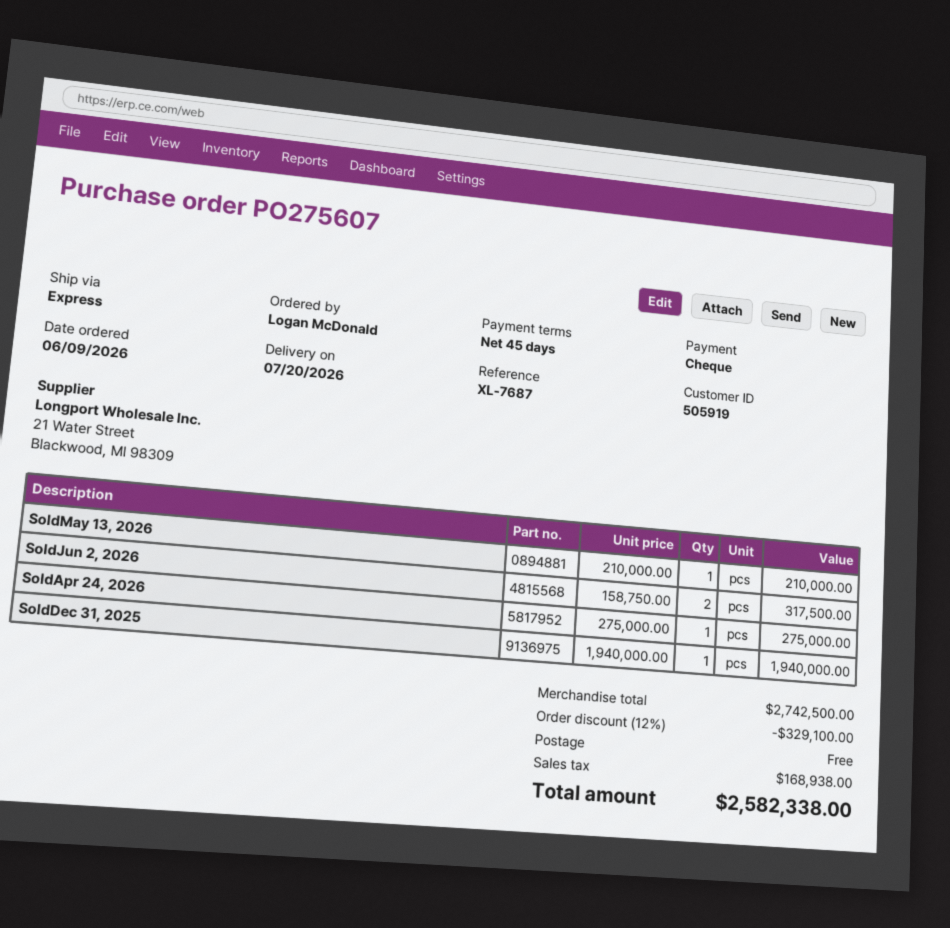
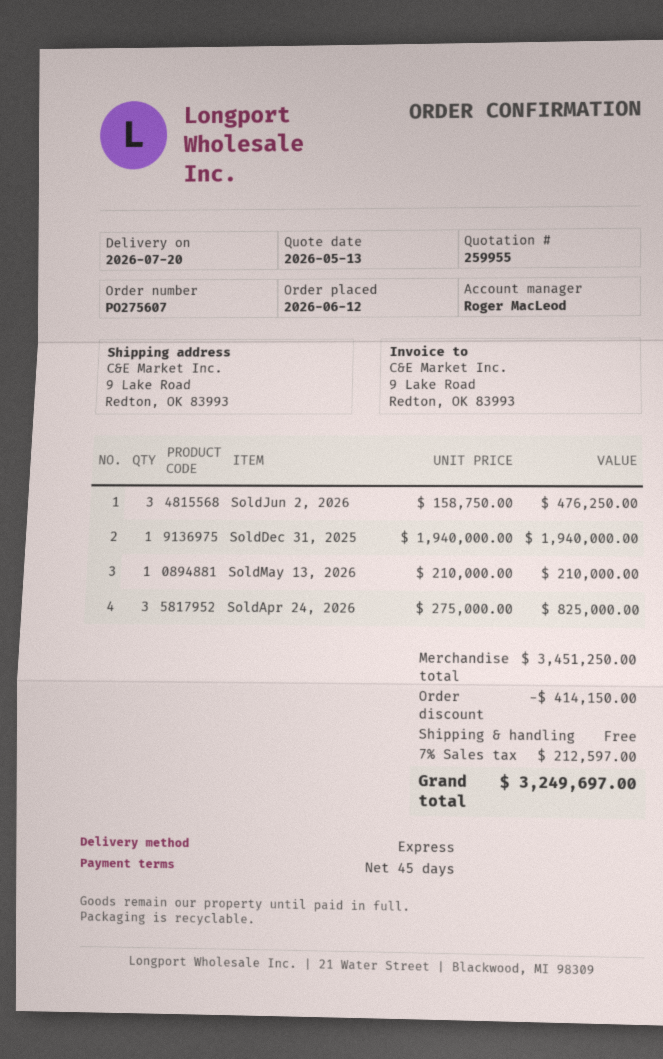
order date: 2026-06-09 -> 2026-06-12
SoldJun 2, 2026: 2 x 158750.00 = 317500.00 -> 3 x 158750.00 = 476250.00
SoldApr 24, 2026: 1 x 275000.00 = 275000.00 -> 3 x 275000.00 = 825000.00
subtotal: 2742500.00 -> 3451250.00
discount: 329100.00 -> 414150.00
tax: 168938.00 -> 212597.00
total: 2582338.00 -> 3249697.00

